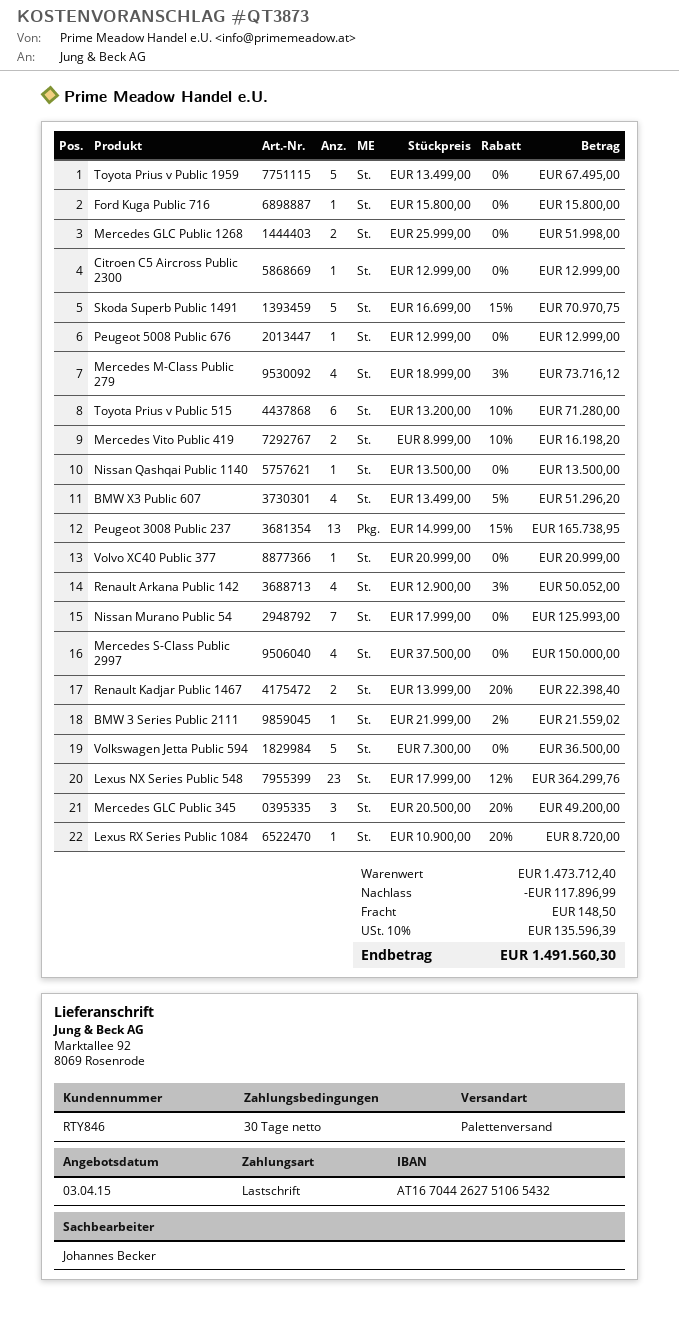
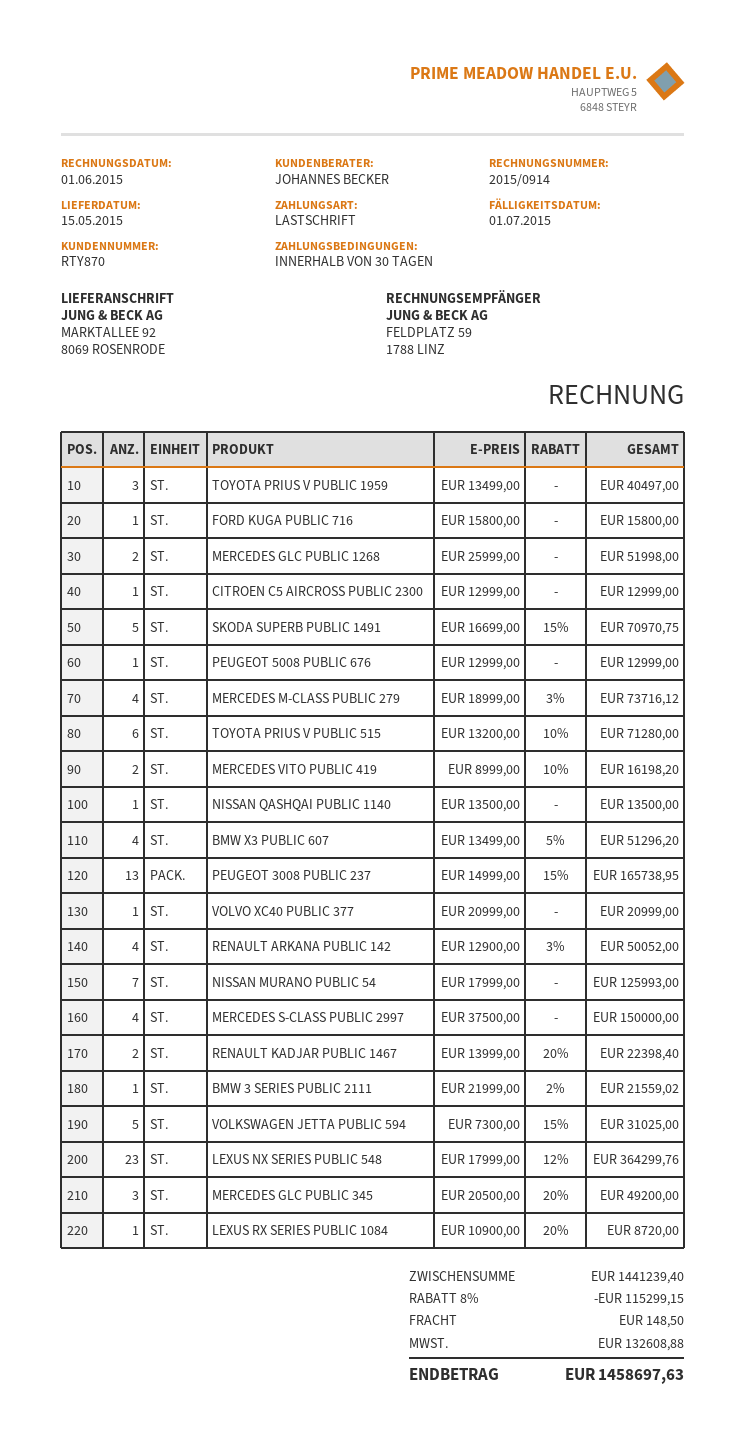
customer number: RTY846 -> RTY870
Toyota Prius v Public 1959: 5 x 13499.00 = 67495.00 -> 3 x 13499.00 = 40497.00
Volkswagen Jetta Public 594: 5 x 7300.00 = 36500.00 -> 5 x 7300.00 - 15% = 31025.00
subtotal: 1473712.40 -> 1441239.40
discount: 117896.99 -> 115299.15
tax: 135596.39 -> 132608.88
total: 1491560.30 -> 1458697.63

